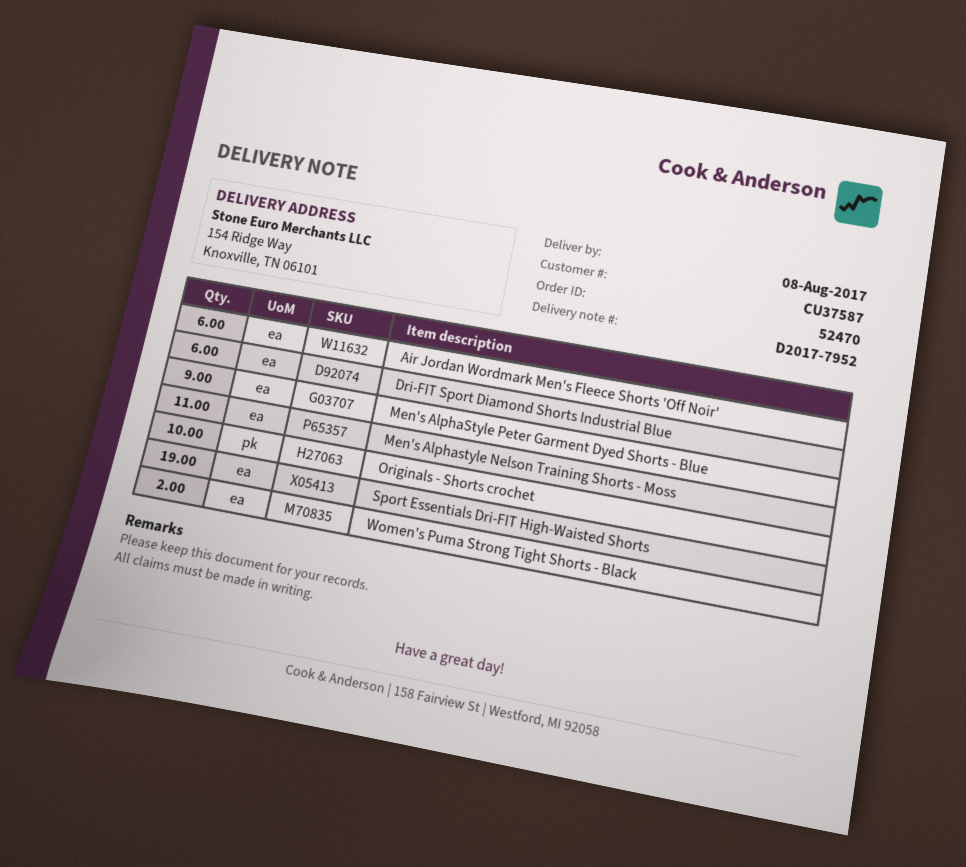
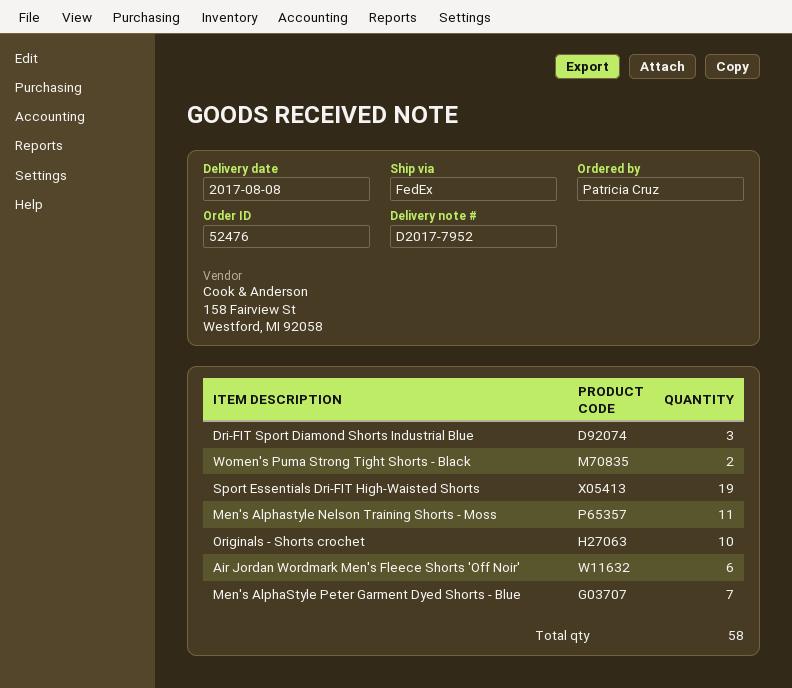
order number: 52470 -> 52476
Dri-FIT Sport Diamond Shorts Industrial Blue: 6 -> 3
Men's AlphaStyle Peter Garment Dyed Shorts - Blue: 9 -> 7

